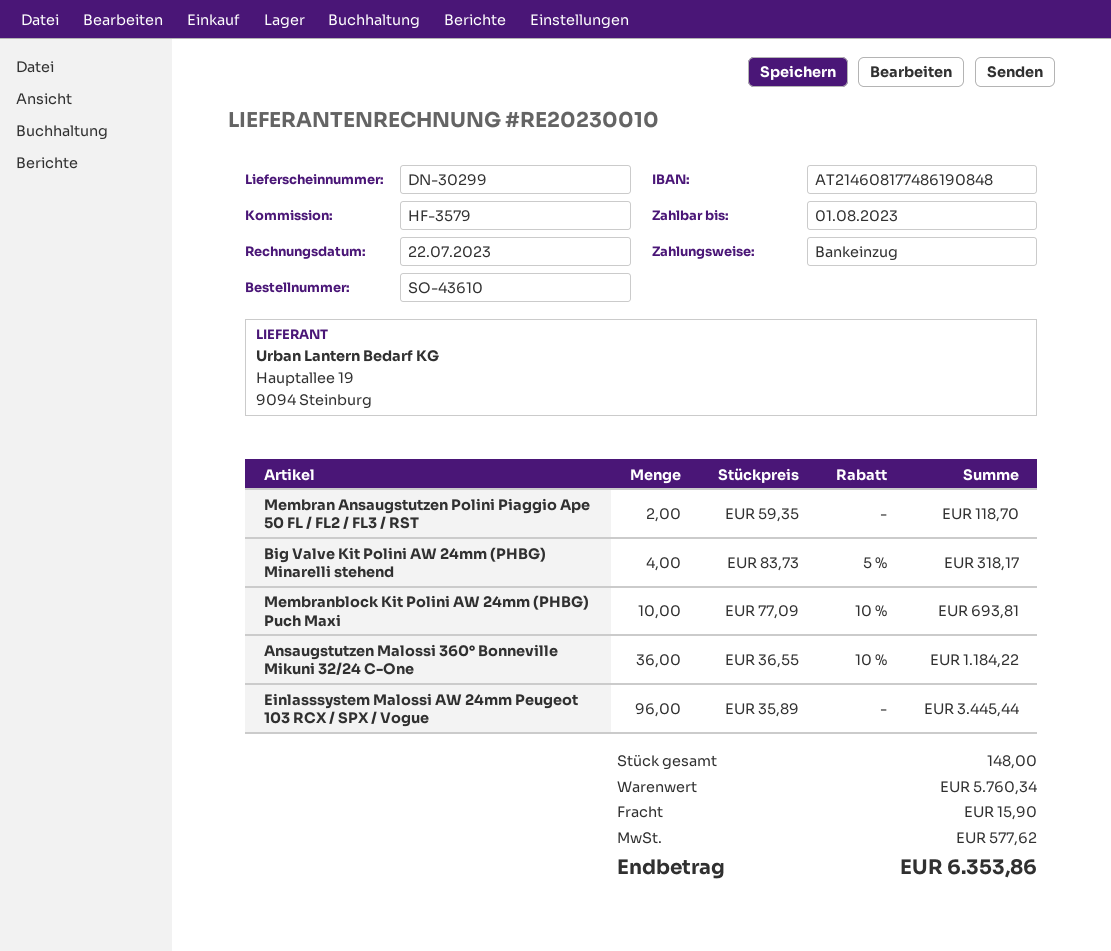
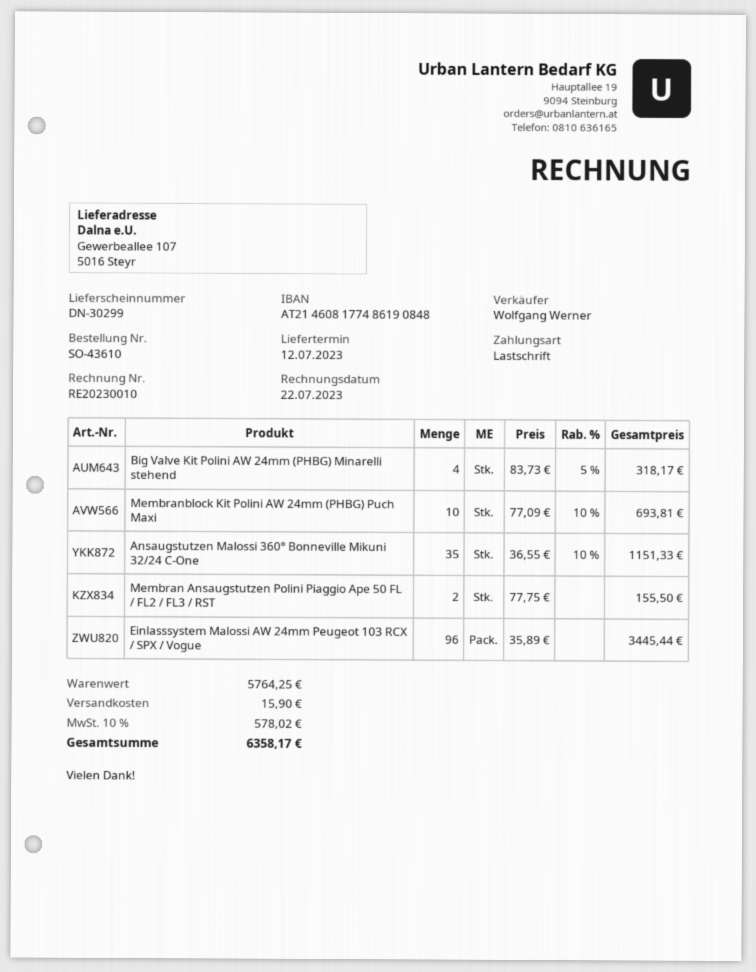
Membran Ansaugstutzen Polini Piaggio Ape 50 FL / FL2 / FL3 / RST: 2 x 59.35 = 118.70 -> 2 x 77.75 = 155.50
Ansaugstutzen Malossi 360° Bonneville Mikuni 32/24 C-One: 36 x 36.55 - 10% = 1184.22 -> 35 x 36.55 - 10% = 1151.33
subtotal: 5760.34 -> 5764.25
tax: 577.62 -> 578.02
total: 6353.86 -> 6358.17

